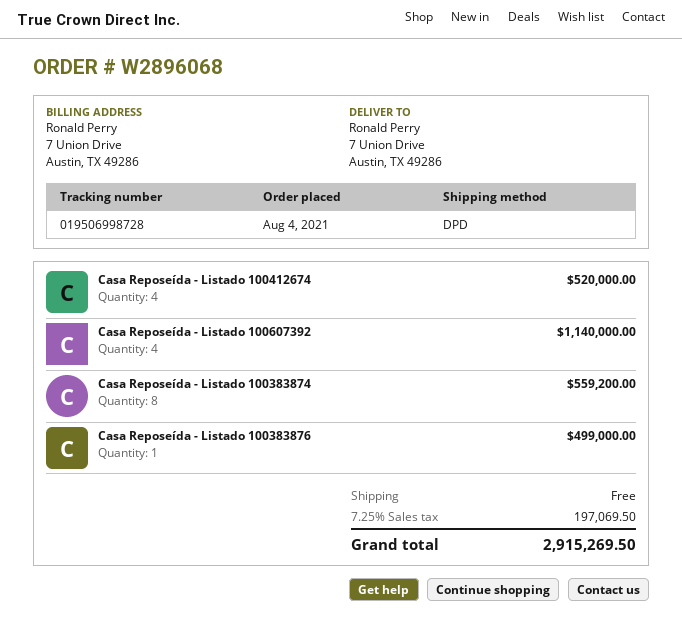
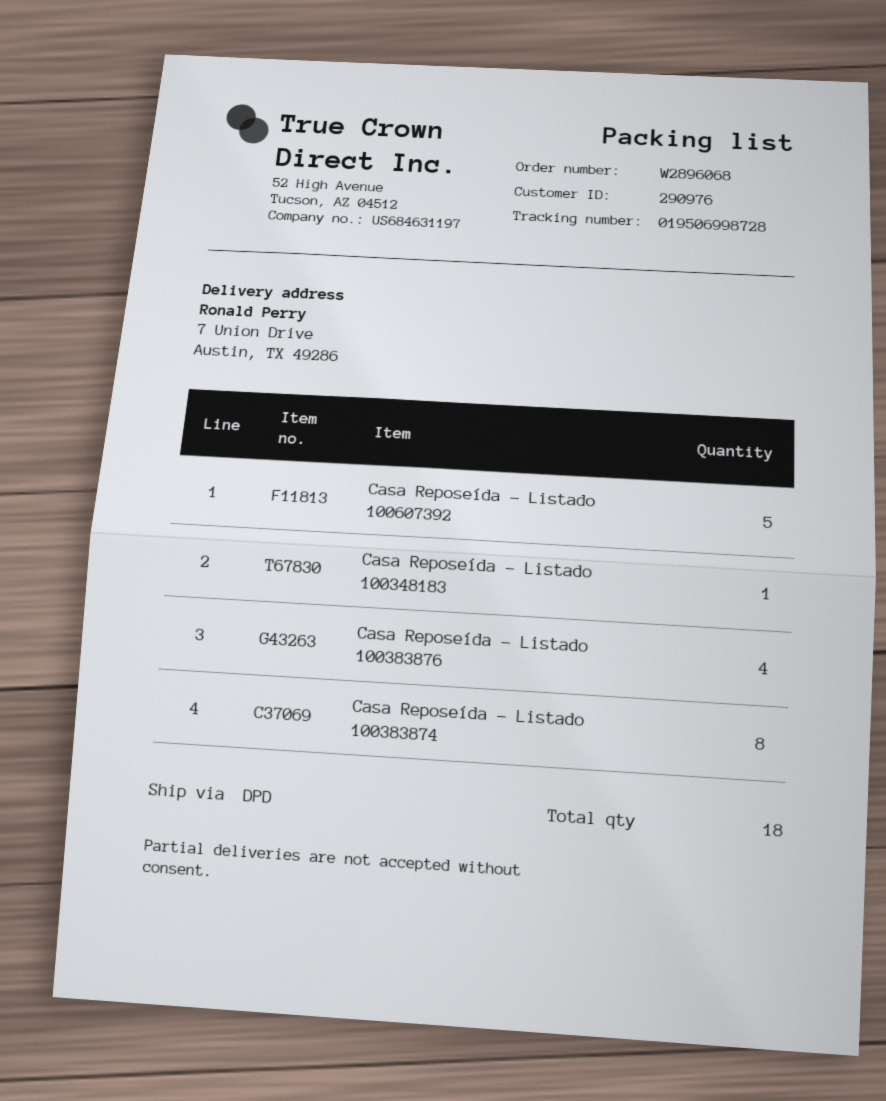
Casa Reposeída - Listado 100412674: 4 -> none
Casa Reposeída - Listado 100607392: 4 -> 5
Casa Reposeída - Listado 100383876: 1 -> 4
Casa Reposeída - Listado 100348183: none -> 1

